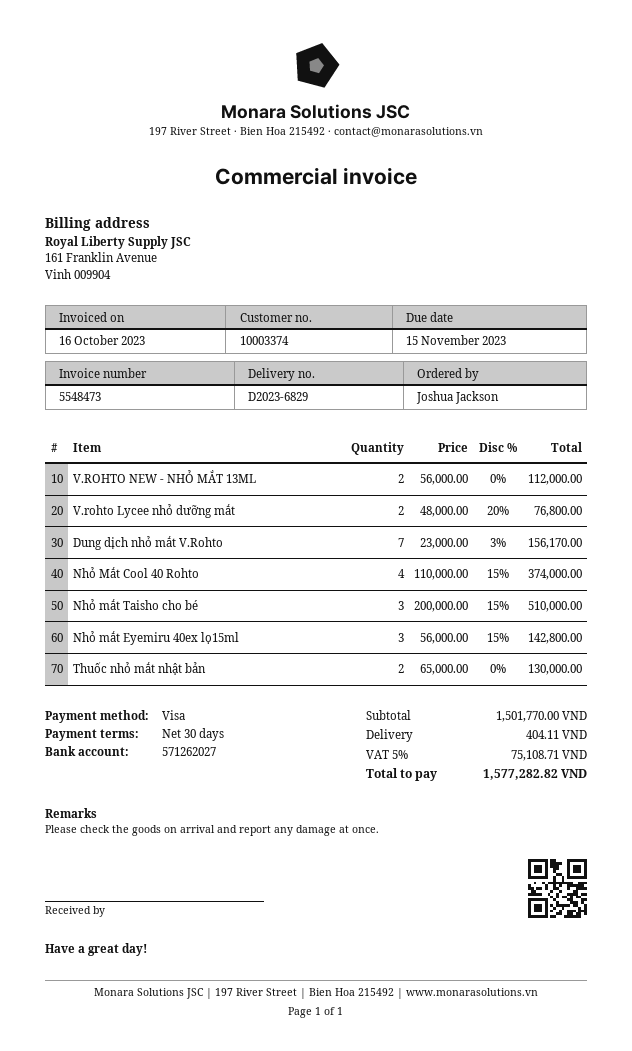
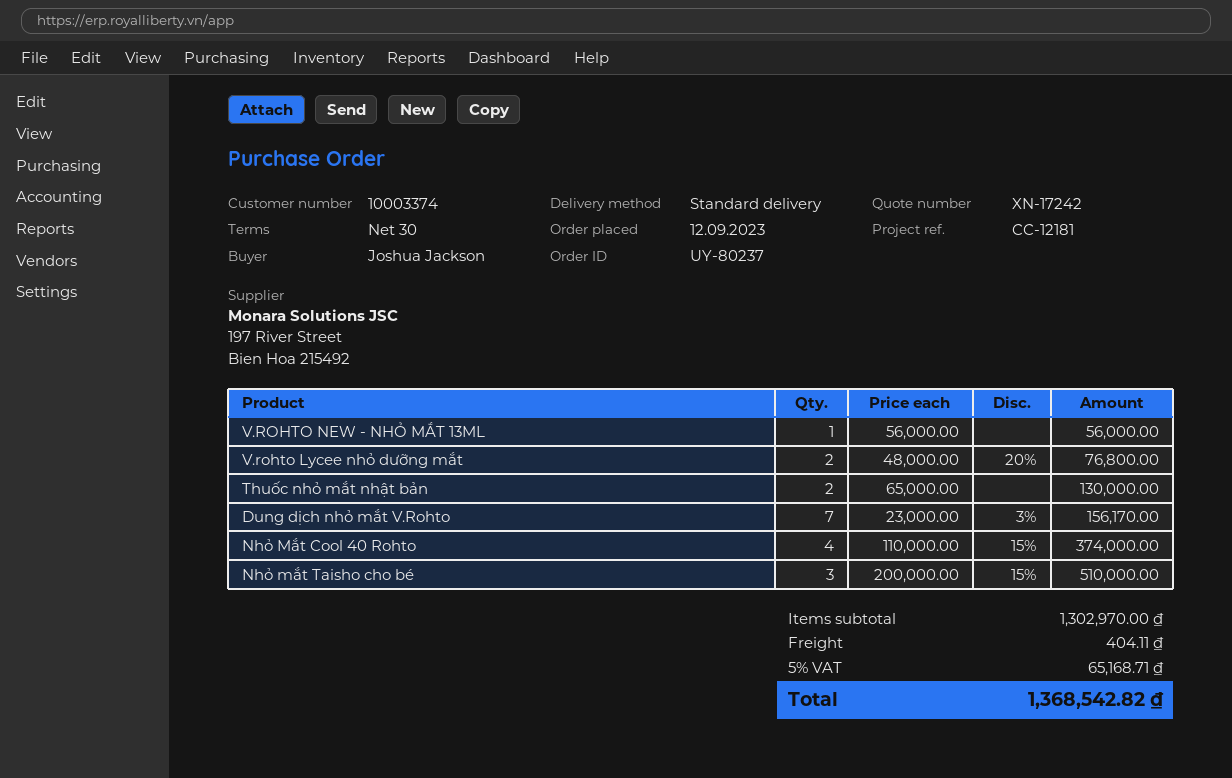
V.ROHTO NEW - NHỎ MẮT 13ML: 2 x 56000.00 = 112000.00 -> 1 x 56000.00 = 56000.00
Nhỏ mắt Eyemiru 40ex lọ15ml: 3 x 56000.00 - 15% = 142800.00 -> none
subtotal: 1501770.00 -> 1302970.00
tax: 5% = 75108.71 -> 5% = 65168.71
total: 1577282.82 -> 1368542.82

